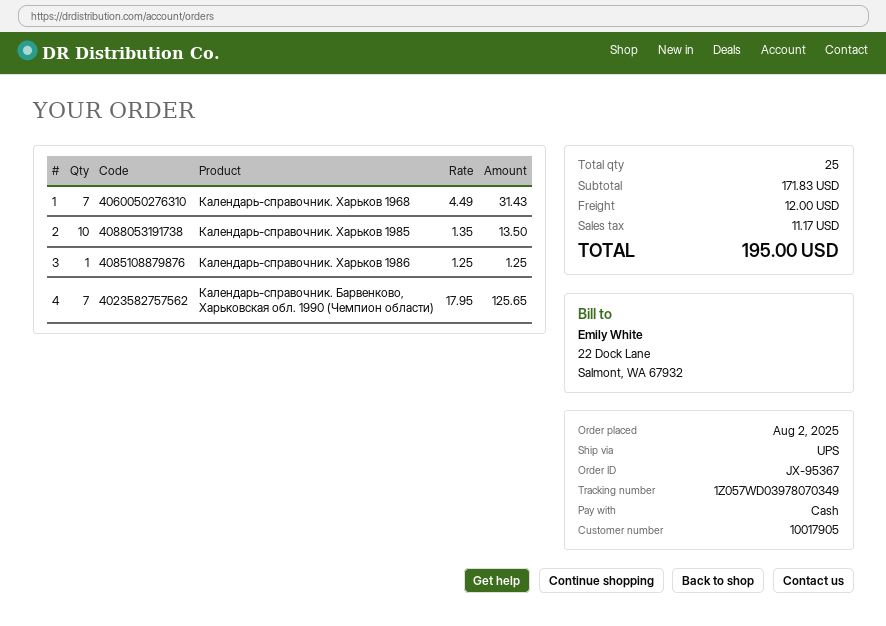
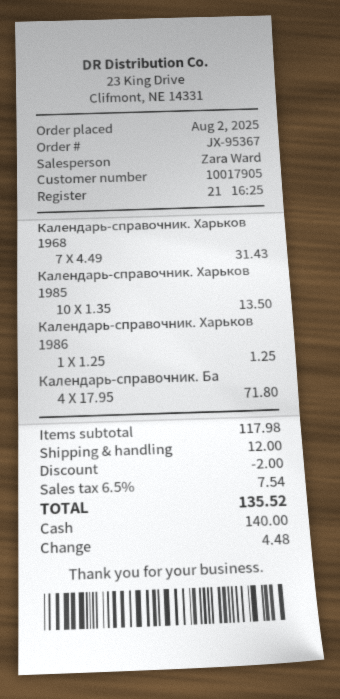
Календарь-справочник. Барвенково, Харьковская обл. 1990 (Чемпион области): 7 x 17.95 = 125.65 -> 4 x 17.95 = 71.80
subtotal: 171.83 -> 117.98
discount: none -> 2.00
tax: 11.17 -> 7.54
total: 195.00 -> 135.52

